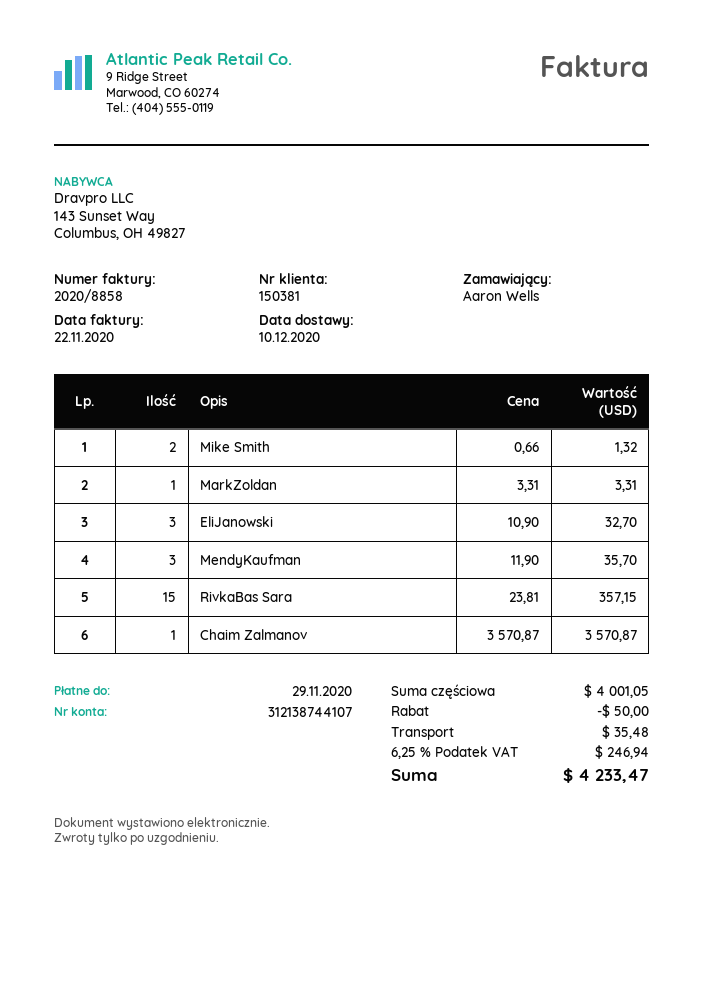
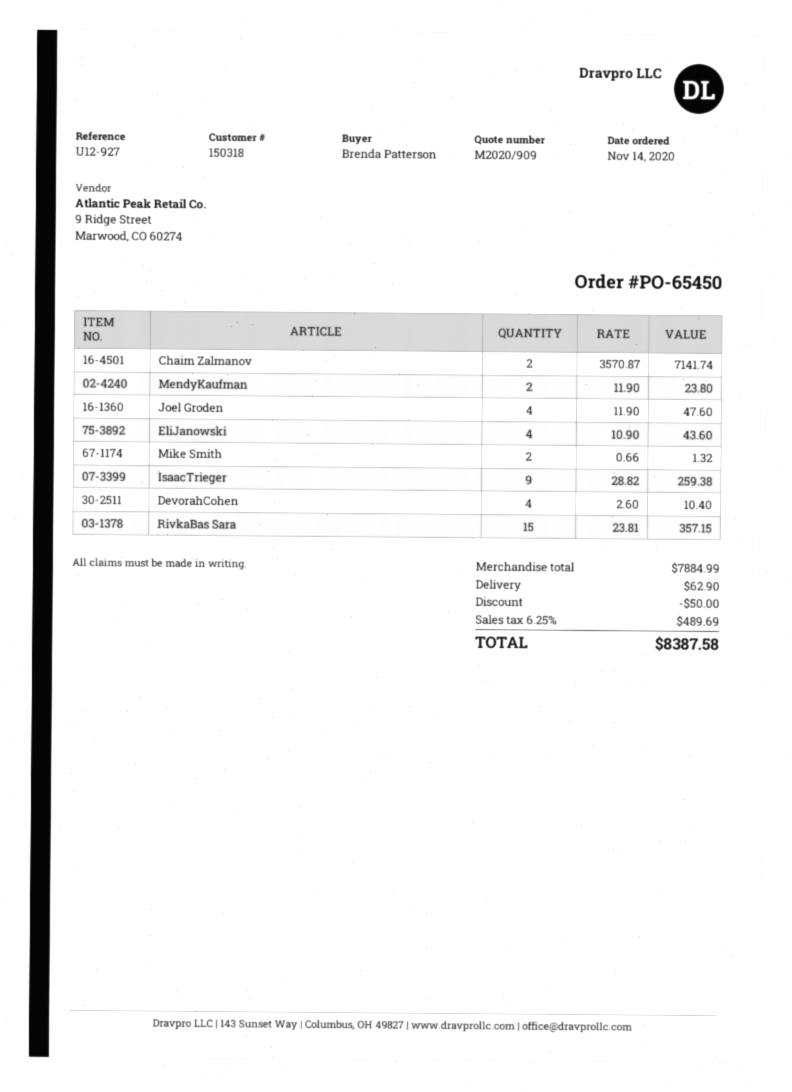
customer number: 150381 -> 150318
ordered by: Aaron Wells -> Brenda Patterson
MarkZoldan: 1 x 3.31 = 3.31 -> none
EliJanowski: 3 x 10.90 = 32.70 -> 4 x 10.90 = 43.60
MendyKaufman: 3 x 11.90 = 35.70 -> 2 x 11.90 = 23.80
Chaim Zalmanov: 1 x 3570.87 = 3570.87 -> 2 x 3570.87 = 7141.74
Joel Groden: none -> 4 x 11.90 = 47.60
IsaacTrieger: none -> 9 x 28.82 = 259.38
DevorahCohen: none -> 4 x 2.60 = 10.40
subtotal: 4001.05 -> 7884.99
shipping: 35.48 -> 62.90
tax: 6.25% = 246.94 -> 6.25% = 489.69
total: 4233.47 -> 8387.58

